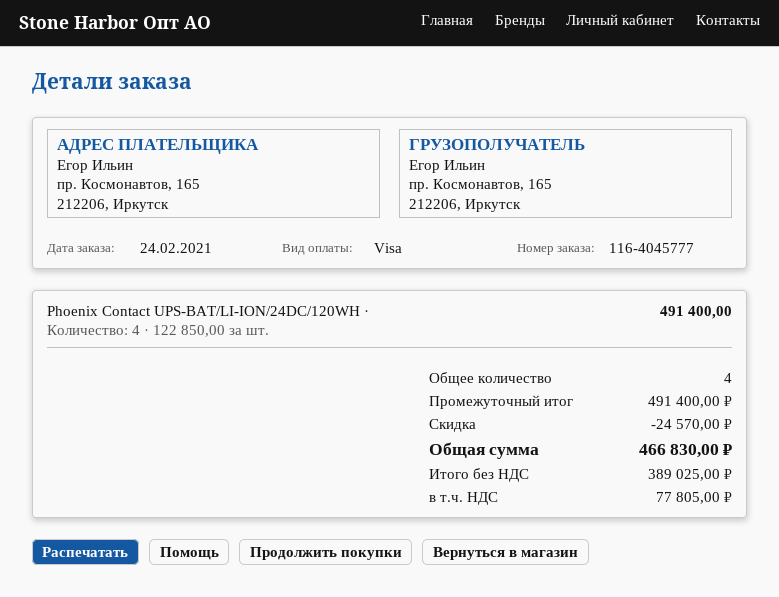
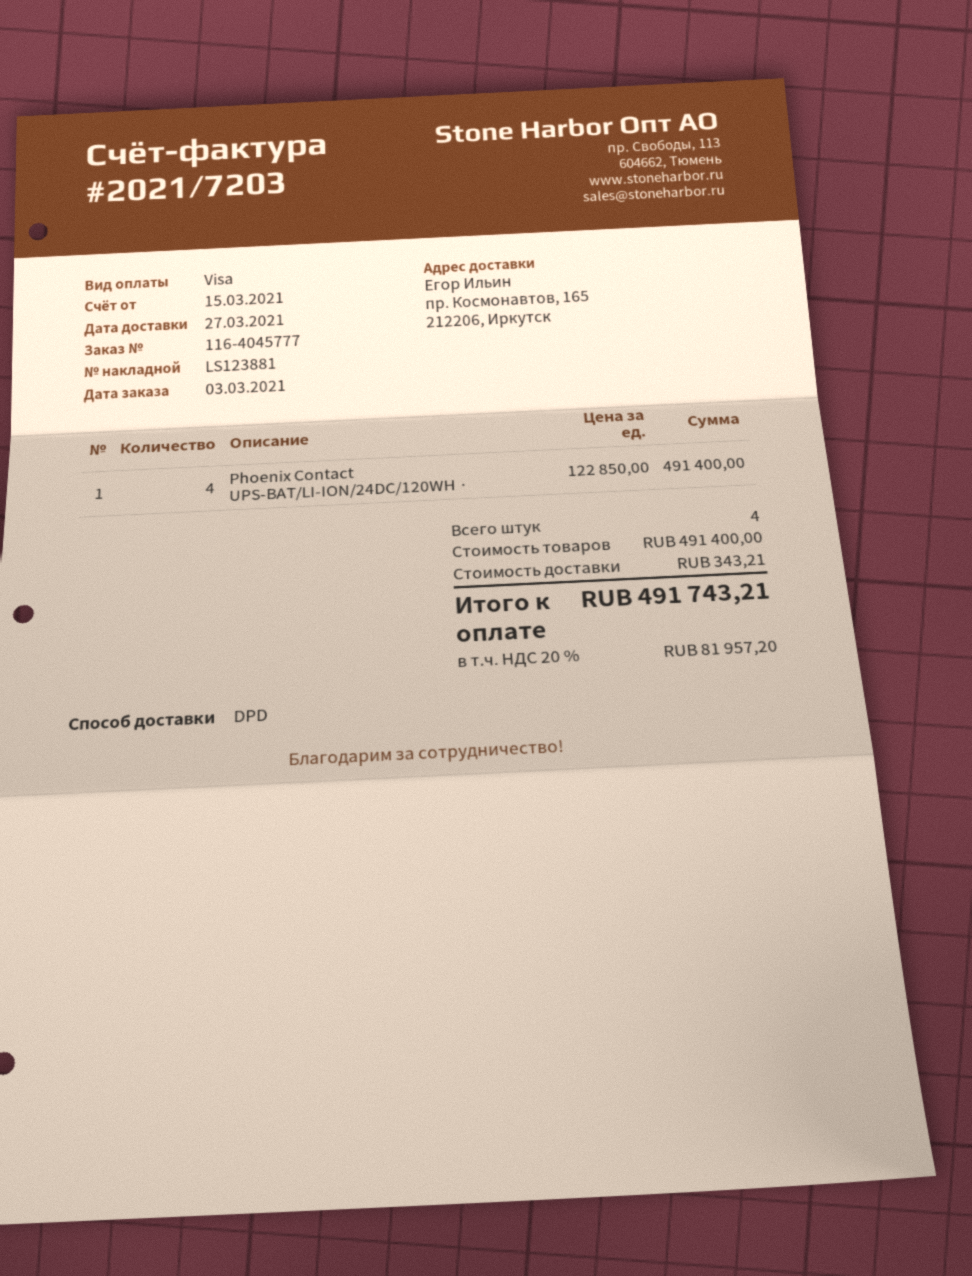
order date: 2021-02-24 -> 2021-03-03
discount: 24570.00 -> none
shipping: none -> 343.21
tax: 77805.00 -> 81957.20
total: 466830.00 -> 491743.21

